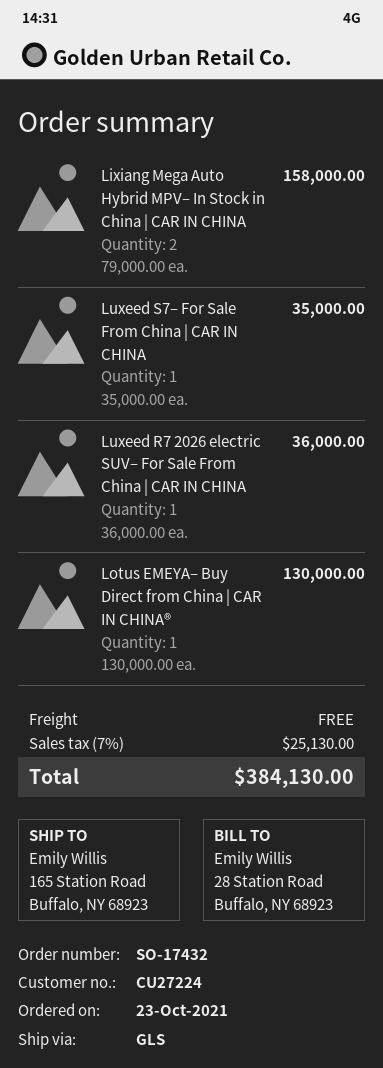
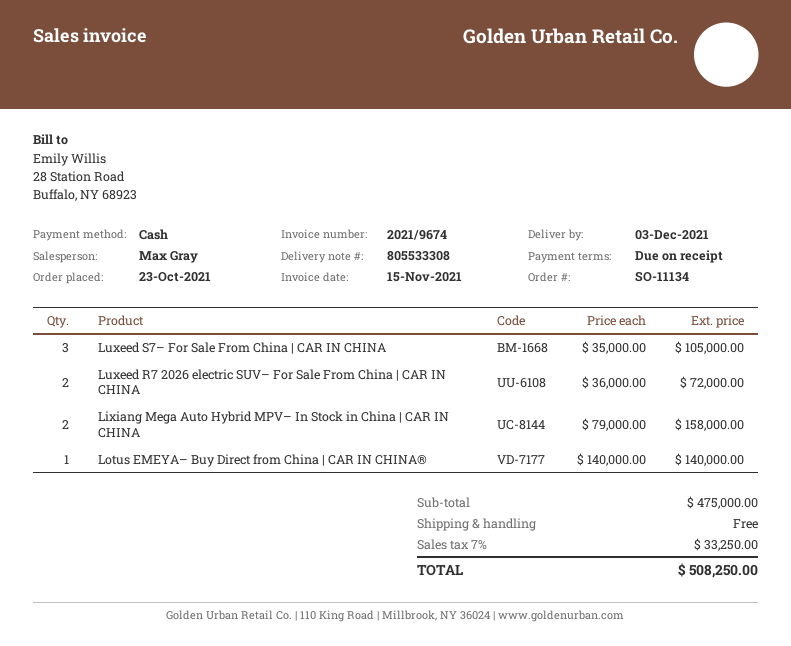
order number: SO-17432 -> SO-11134
Luxeed S7– For Sale From China | CAR IN CHINA: 1 x 35000.00 = 35000.00 -> 3 x 35000.00 = 105000.00
Luxeed R7 2026 electric SUV– For Sale From China | CAR IN CHINA: 1 x 36000.00 = 36000.00 -> 2 x 36000.00 = 72000.00
Lotus EMEYA– Buy Direct from China | CAR IN CHINA®: 1 x 130000.00 = 130000.00 -> 1 x 140000.00 = 140000.00
tax: 7% = 25130.00 -> 7% = 33250.00
total: 384130.00 -> 508250.00

